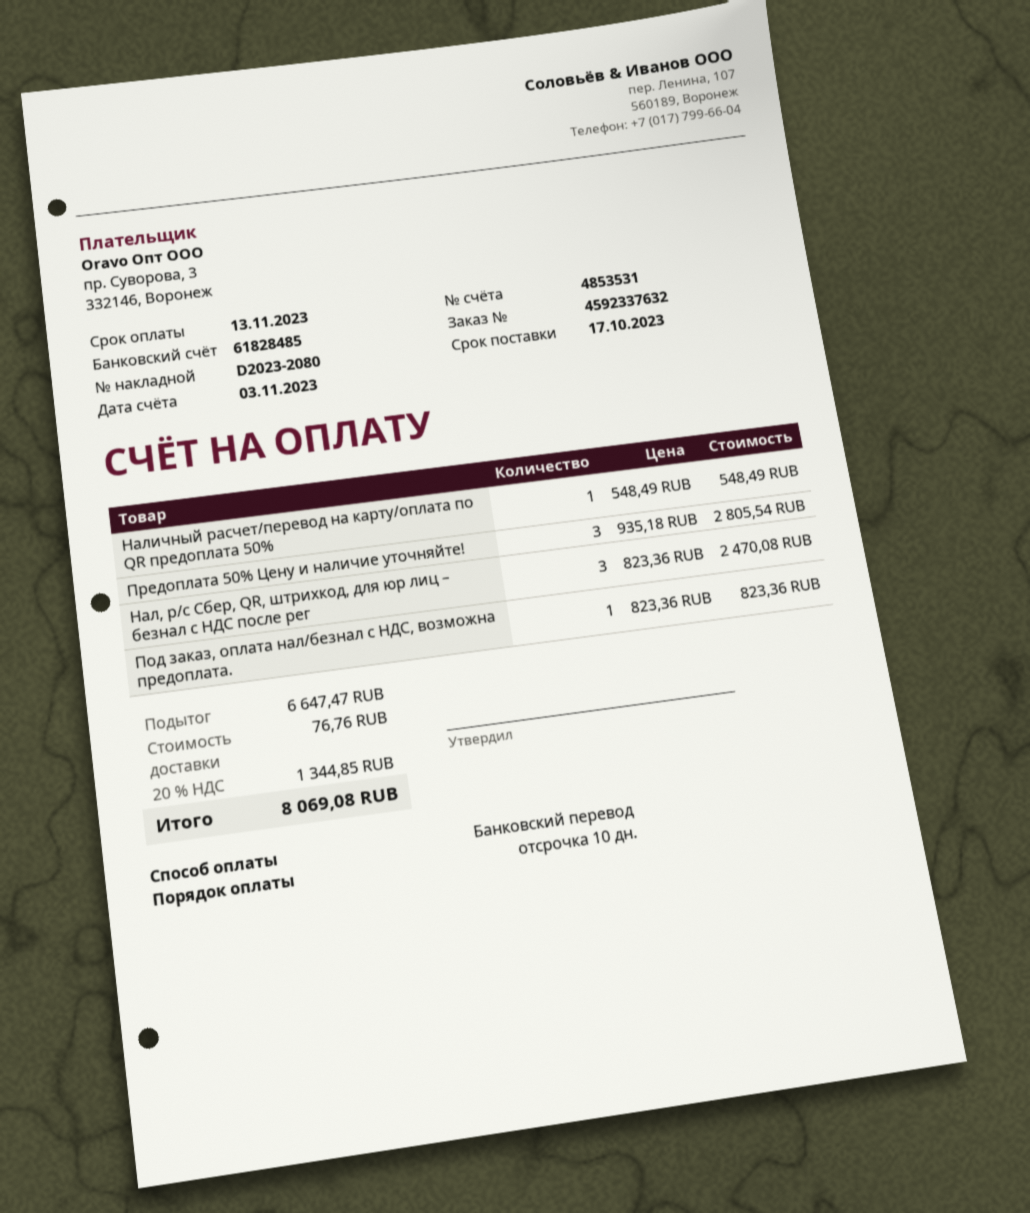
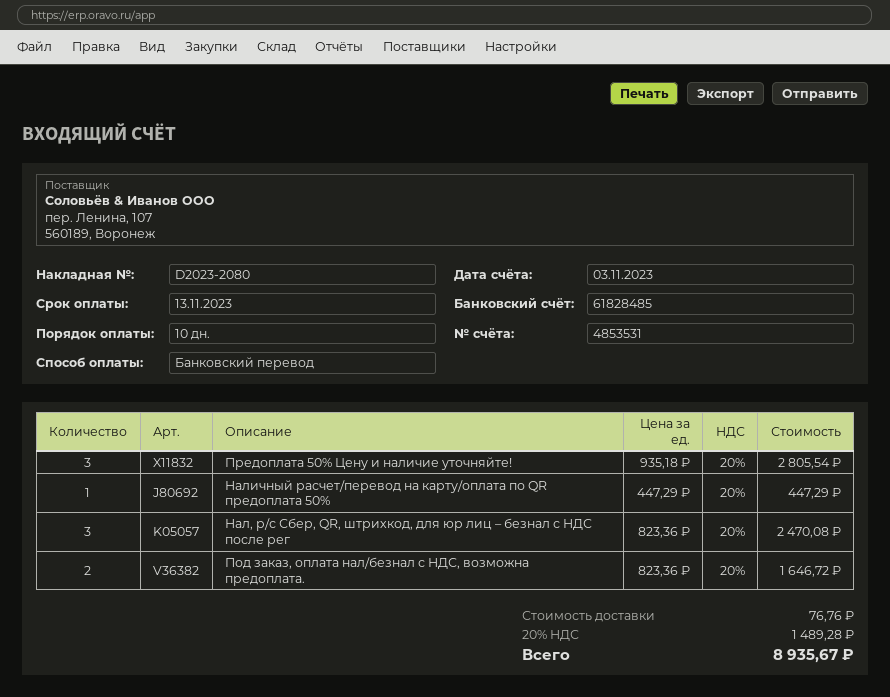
Наличный расчет/перевод на карту/оплата по QR предоплата 50%: 1 x 548.49 = 548.49 -> 1 x 447.29 = 447.29
Под заказ, оплата нал/безнал с НДС, возможна предоплата.: 1 x 823.36 = 823.36 -> 2 x 823.36 = 1646.72
tax: 20% = 1344.85 -> 20% = 1489.28
total: 8069.08 -> 8935.67

